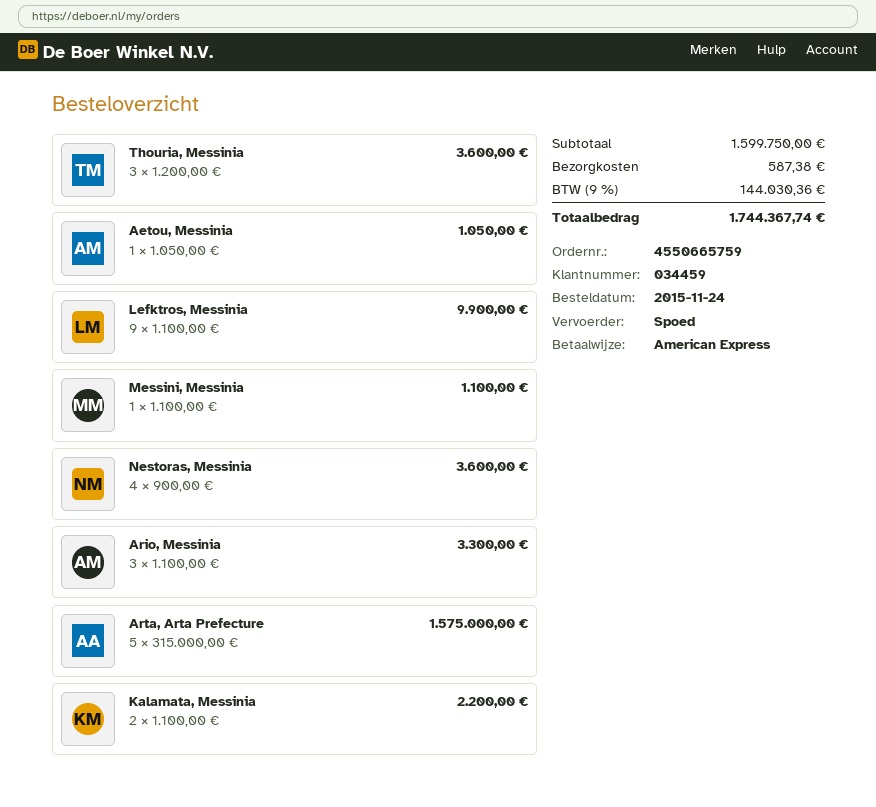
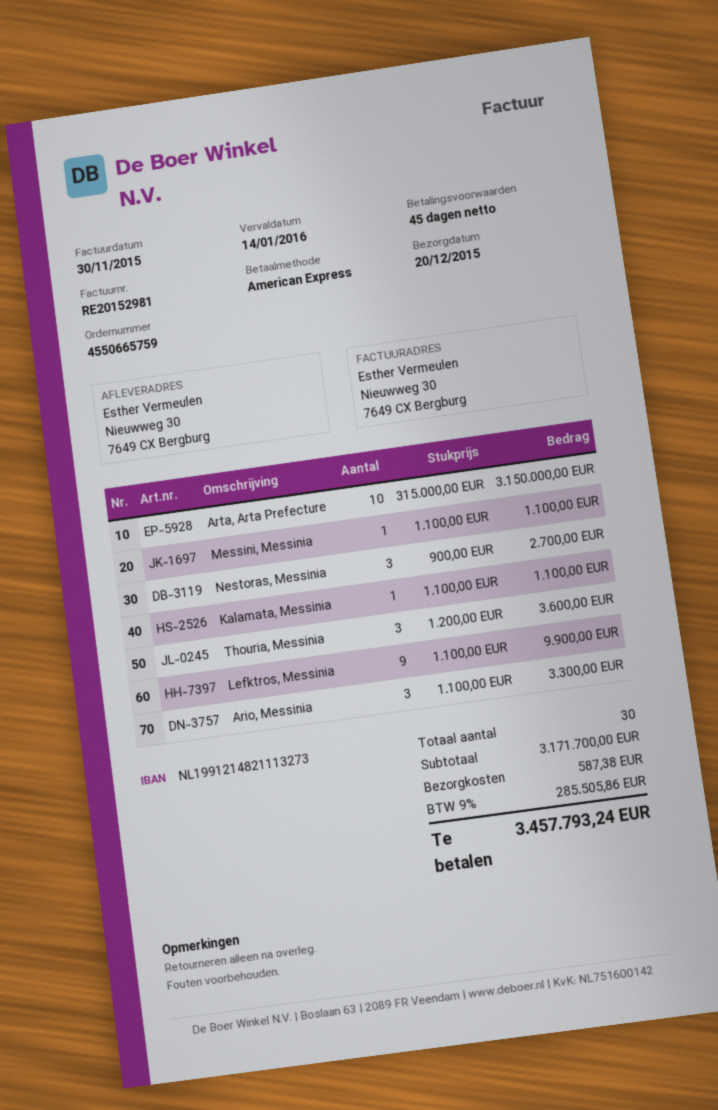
Aetou, Messinia: 1 x 1050.00 = 1050.00 -> none
Nestoras, Messinia: 4 x 900.00 = 3600.00 -> 3 x 900.00 = 2700.00
Arta, Arta Prefecture: 5 x 315000.00 = 1575000.00 -> 10 x 315000.00 = 3150000.00
Kalamata, Messinia: 2 x 1100.00 = 2200.00 -> 1 x 1100.00 = 1100.00
subtotal: 1599750.00 -> 3171700.00
tax: 9% = 144030.36 -> 9% = 285505.86
total: 1744367.74 -> 3457793.24

